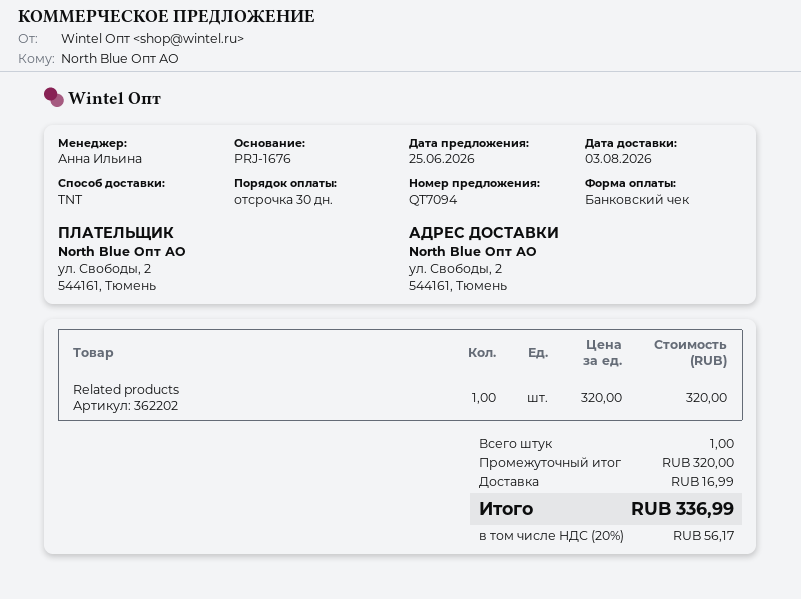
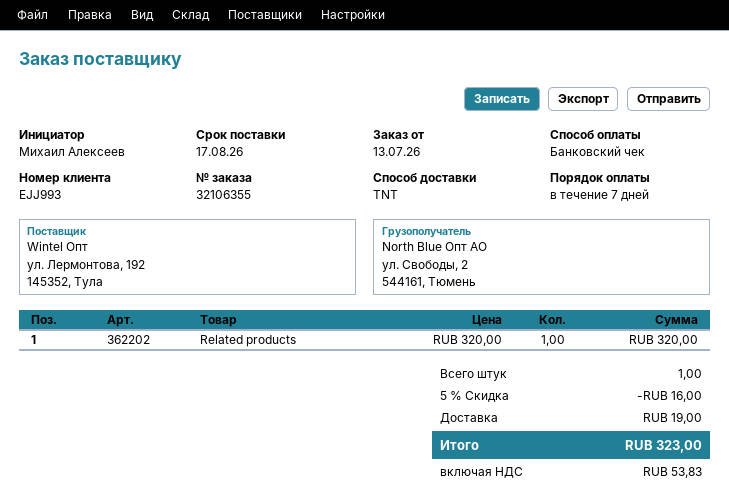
delivery date: 2026-08-03 -> 2026-08-17
payment terms: 30 days -> 7 days
discount: none -> 5% = 16.00
shipping: 16.99 -> 19.00
tax: 56.17 -> 53.83
total: 336.99 -> 323.00

